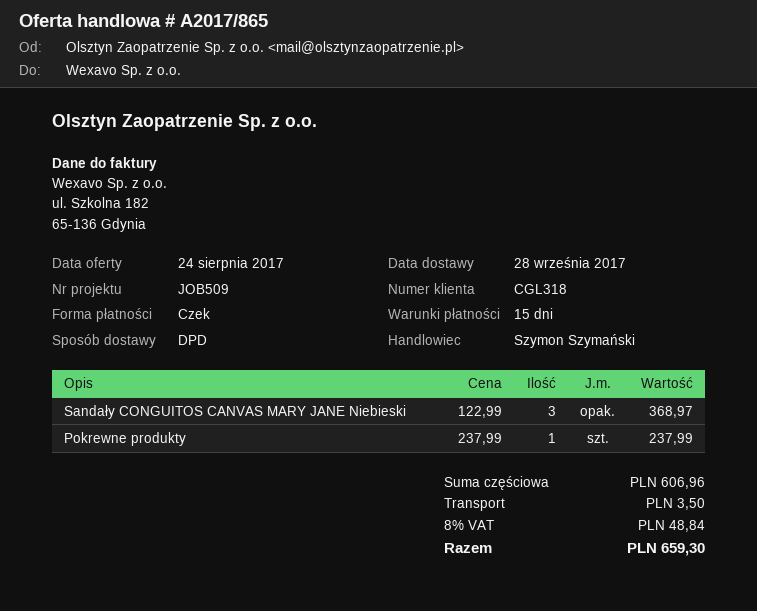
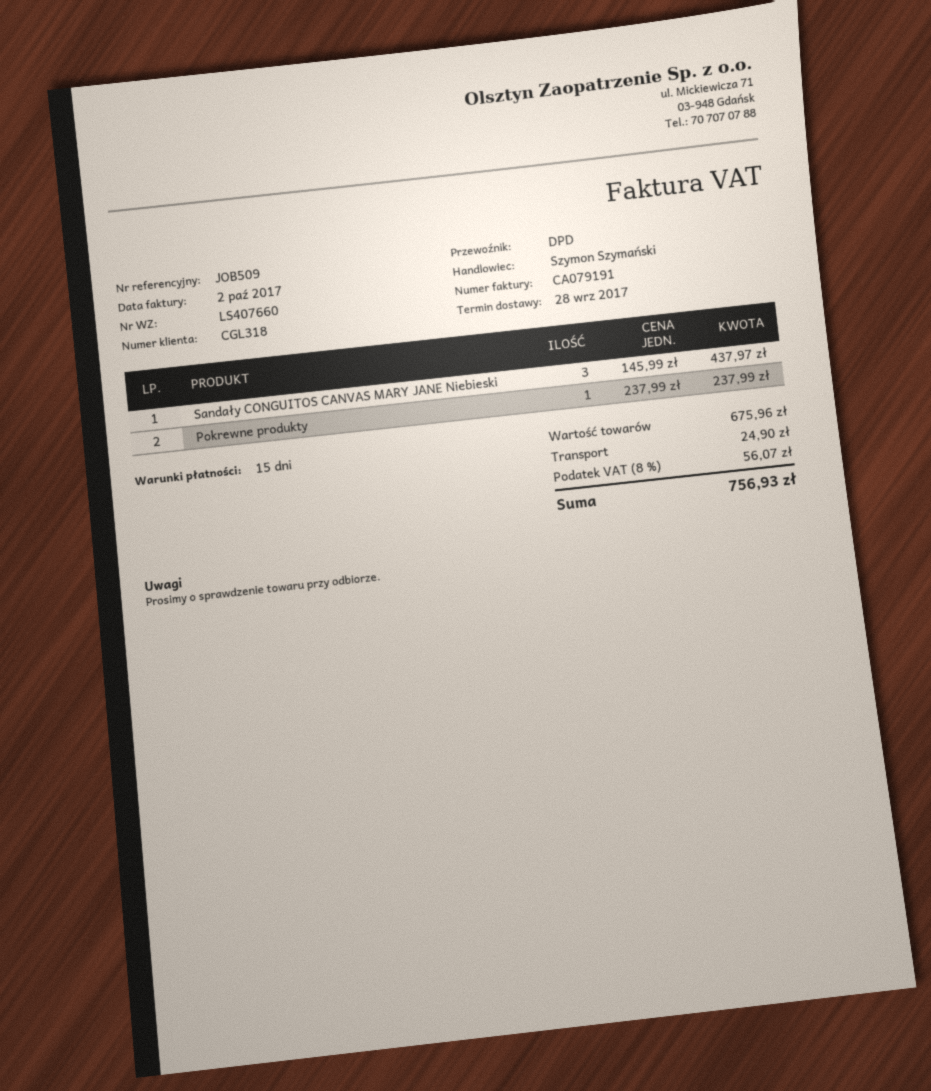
Sandały CONGUITOS CANVAS MARY JANE Niebieski: 3 x 122.99 = 368.97 -> 3 x 145.99 = 437.97
subtotal: 606.96 -> 675.96
shipping: 3.50 -> 24.90
tax: 8% = 48.84 -> 8% = 56.07
total: 659.30 -> 756.93

